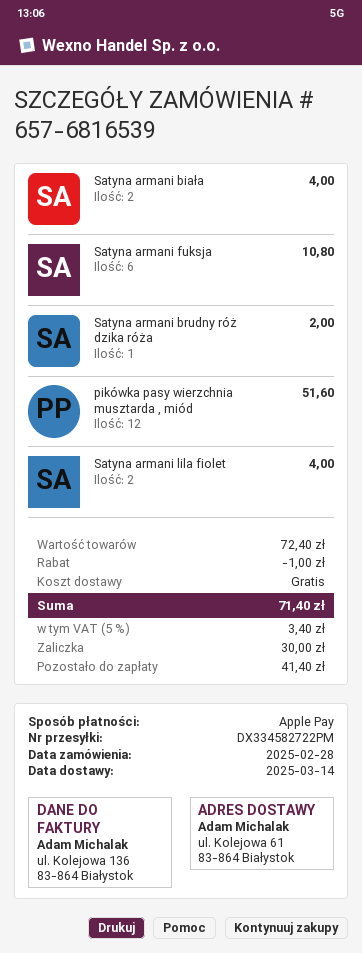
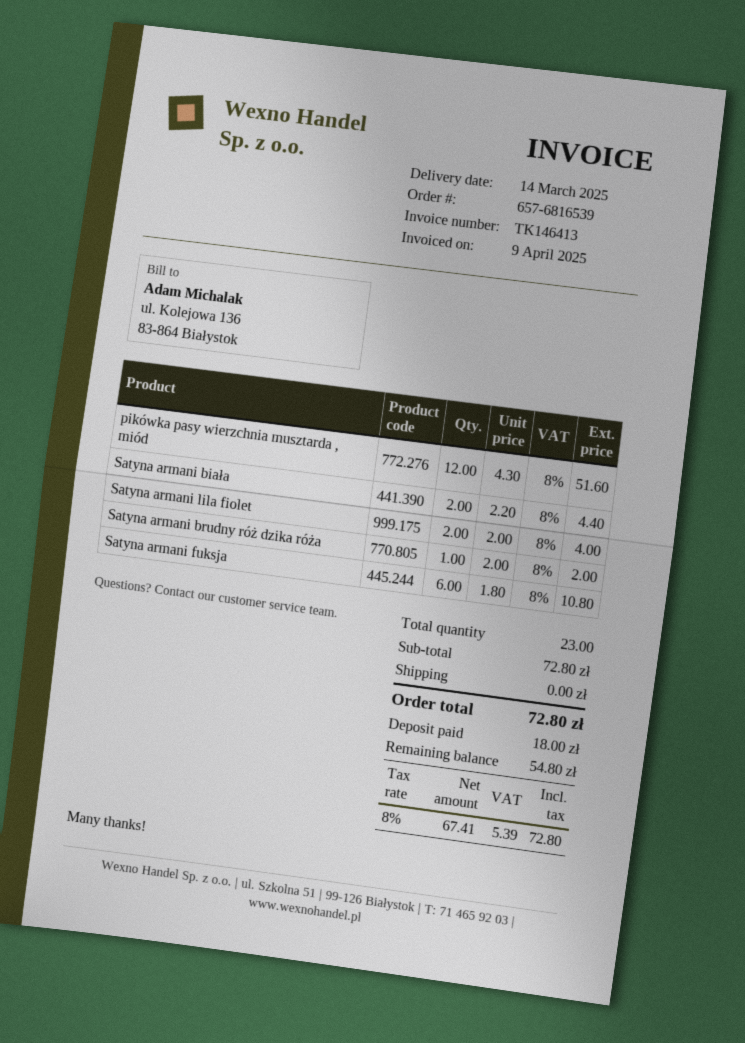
Satyna armani biała: 2 for 4.00 -> 2 for 4.40
subtotal: 72.40 -> 72.80
discount: 1.00 -> none
tax: 5% = 3.40 -> 8% = 5.39
total: 71.40 -> 72.80
deposit: 30.00 -> 18.00
balance: 41.40 -> 54.80

